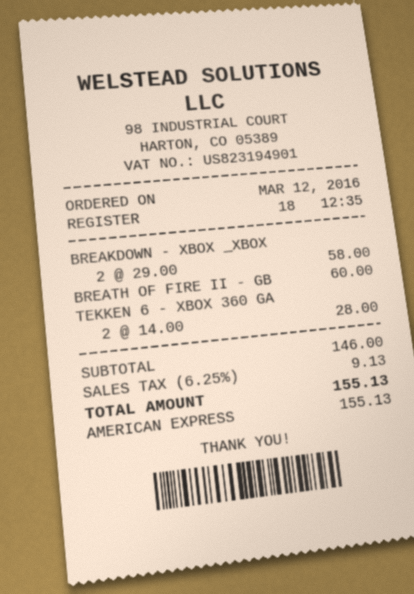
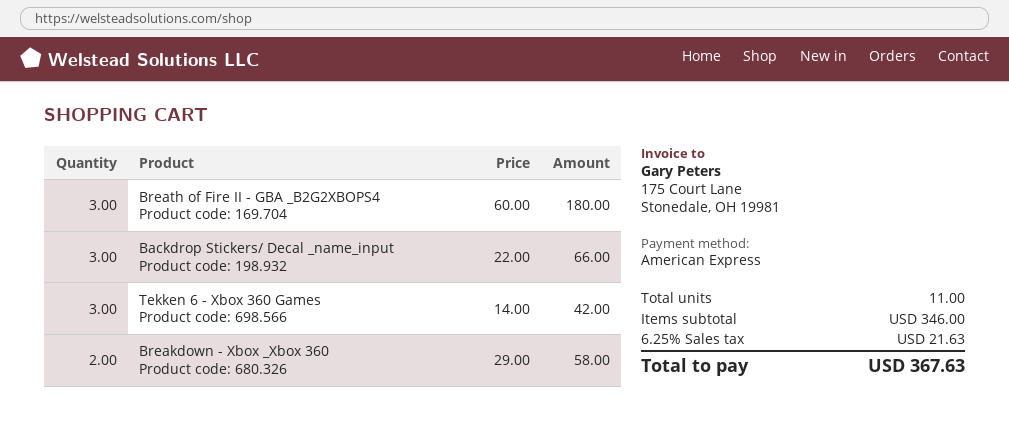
BREATH OF FIRE II - GB: 1 x 60.00 = 60.00 -> 3 x 60.00 = 180.00
TEKKEN 6 - XBOX 360 GA: 2 x 14.00 = 28.00 -> 3 x 14.00 = 42.00
Backdrop Stickers/ Decal _name_input: none -> 3 x 22.00 = 66.00
subtotal: 146.00 -> 346.00
tax: 6.25% = 9.13 -> 6.25% = 21.63
total: 155.13 -> 367.63

